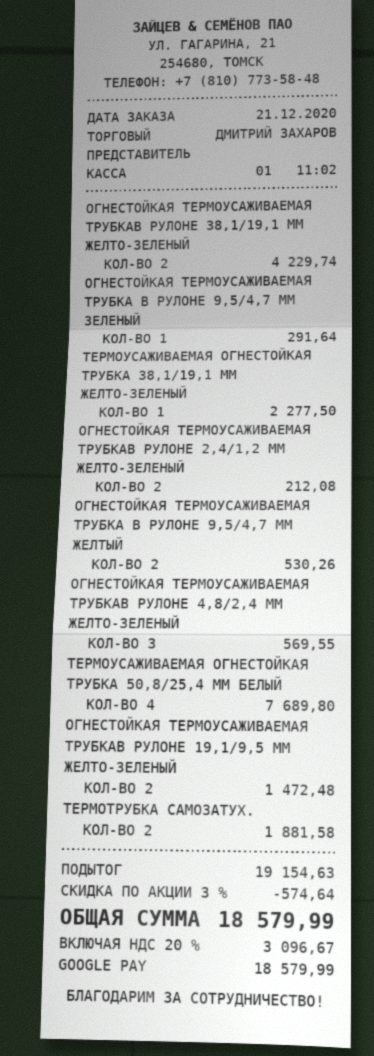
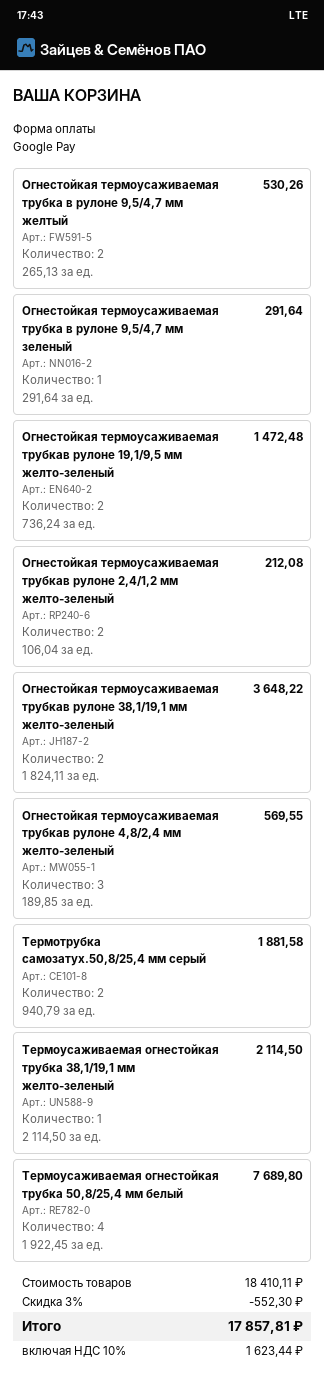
ОГНЕСТОЙКАЯ ТЕРМОУСАЖИВАЕМАЯ ТРУБКАВ РУЛОНЕ 38,1/19,1 ММ ЖЕЛТО-ЗЕЛЕНЫЙ: 2 for 4229.74 -> 2 for 3648.22
ТЕРМОУСАЖИВАЕМАЯ ОГНЕСТОЙКАЯ ТРУБКА 38,1/19,1 ММ ЖЕЛТО-ЗЕЛЕНЫЙ: 1 for 2277.50 -> 1 for 2114.50
subtotal: 19154.63 -> 18410.11
discount: 3% = 574.64 -> 3% = 552.30
tax: 20% = 3096.67 -> 10% = 1623.44
total: 18579.99 -> 17857.81

